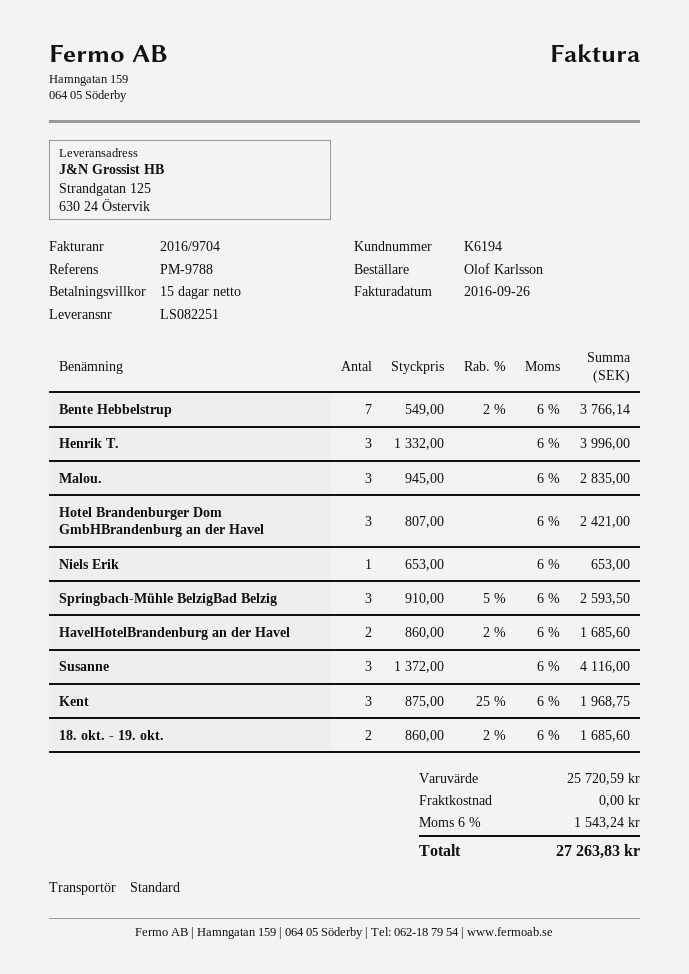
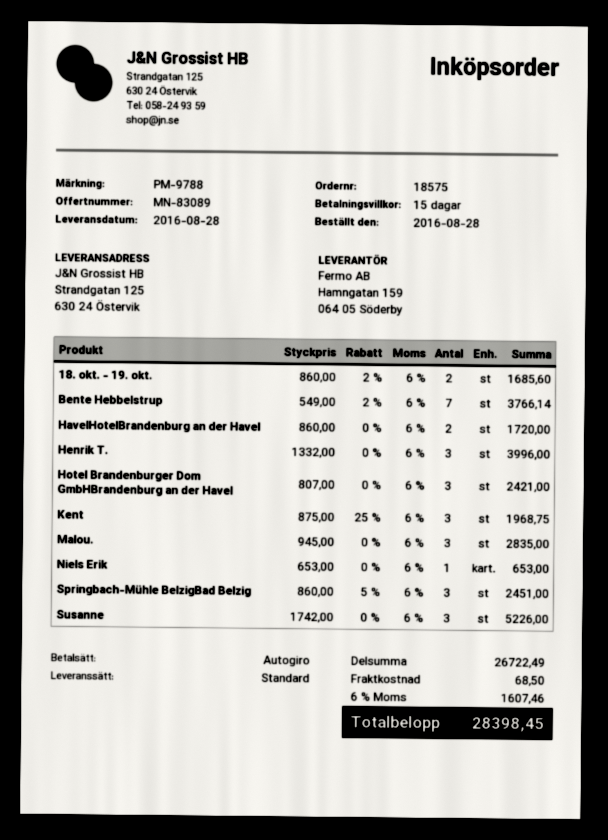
Springbach-Mühle BelzigBad Belzig: 3 x 910.00 - 5% = 2593.50 -> 3 x 860.00 - 5% = 2451.00
HavelHotelBrandenburg an der Havel: 2 x 860.00 - 2% = 1685.60 -> 2 x 860.00 = 1720.00
Susanne: 3 x 1372.00 = 4116.00 -> 3 x 1742.00 = 5226.00
subtotal: 25720.59 -> 26722.49
shipping: 0.00 -> 68.50
tax: 6% = 1543.24 -> 6% = 1607.46
total: 27263.83 -> 28398.45

